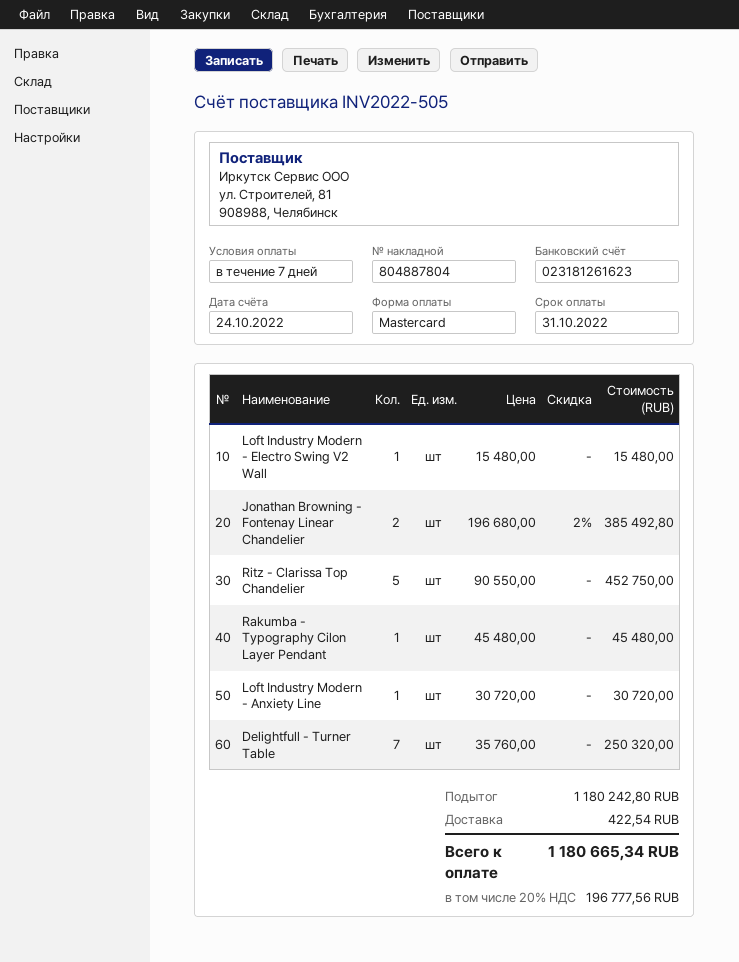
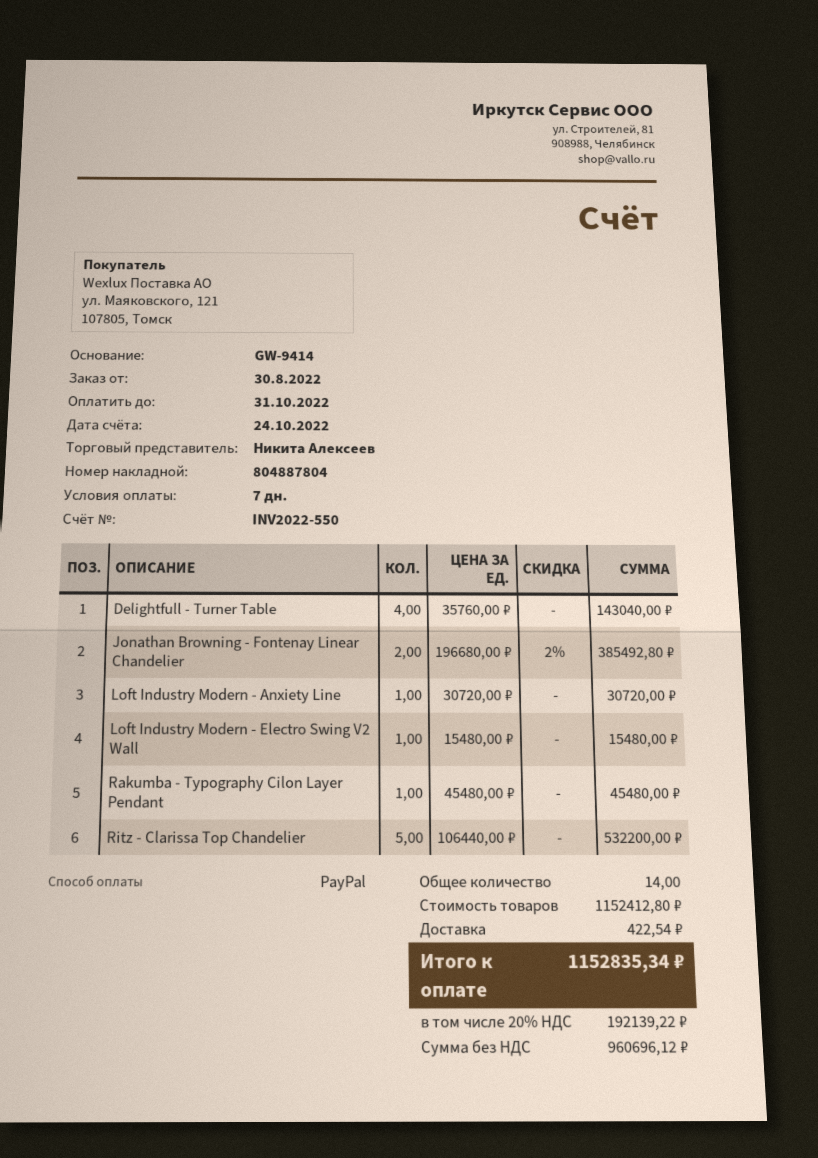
invoice number: INV2022-505 -> INV2022-550
payment method: Mastercard -> PayPal
Ritz - Clarissa Top Chandelier: 5 x 90550.00 = 452750.00 -> 5 x 106440.00 = 532200.00
Delightfull - Turner Table: 7 x 35760.00 = 250320.00 -> 4 x 35760.00 = 143040.00
subtotal: 1180242.80 -> 1152412.80
tax: 20% = 196777.56 -> 20% = 192139.22
total: 1180665.34 -> 1152835.34

